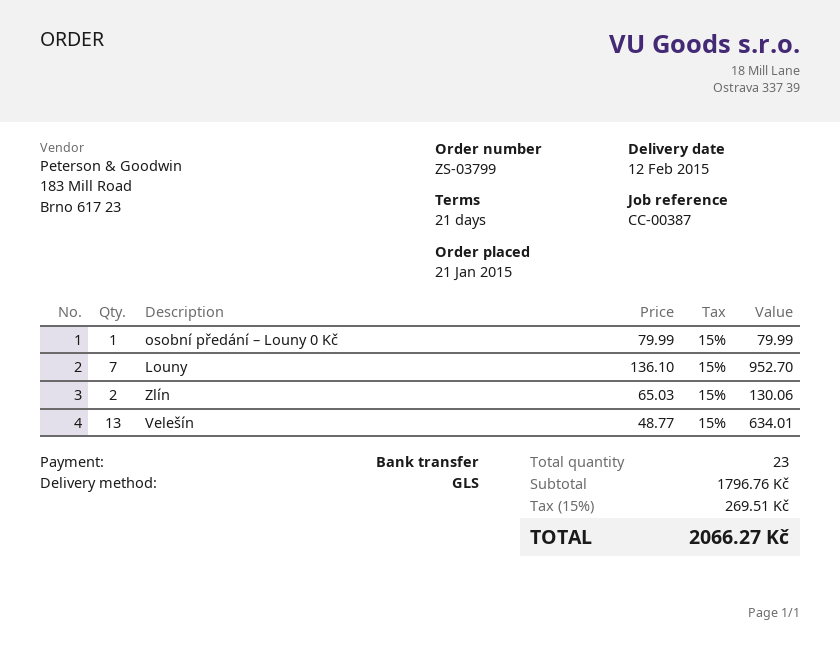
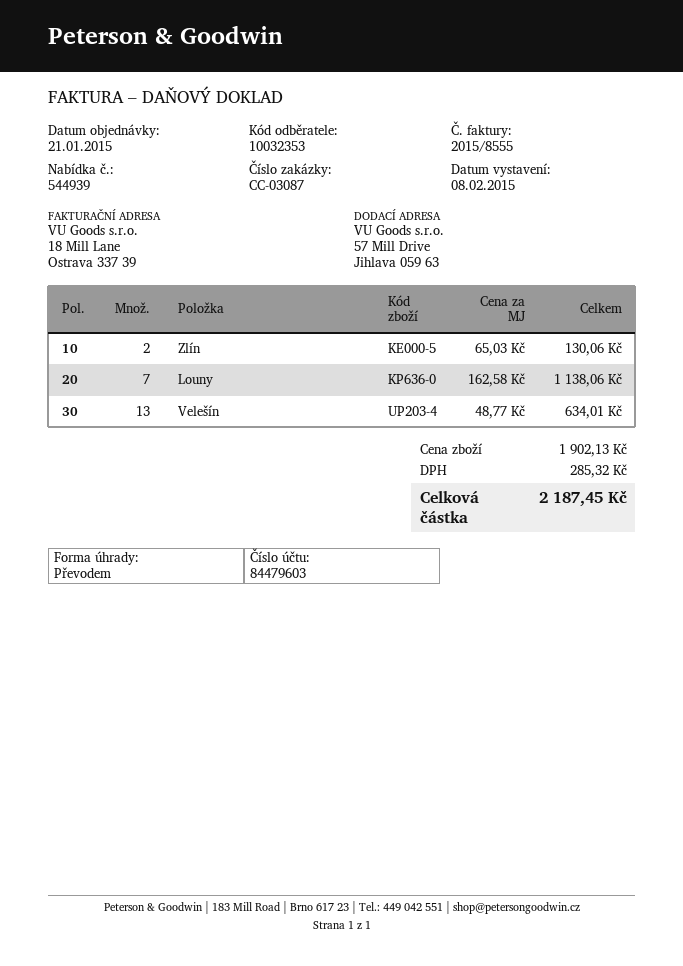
reference: CC-00387 -> CC-03087
osobní předání – Louny 0 Kč: 1 x 79.99 = 79.99 -> none
Louny: 7 x 136.10 = 952.70 -> 7 x 162.58 = 1138.06
subtotal: 1796.76 -> 1902.13
tax: 269.51 -> 285.32
total: 2066.27 -> 2187.45

